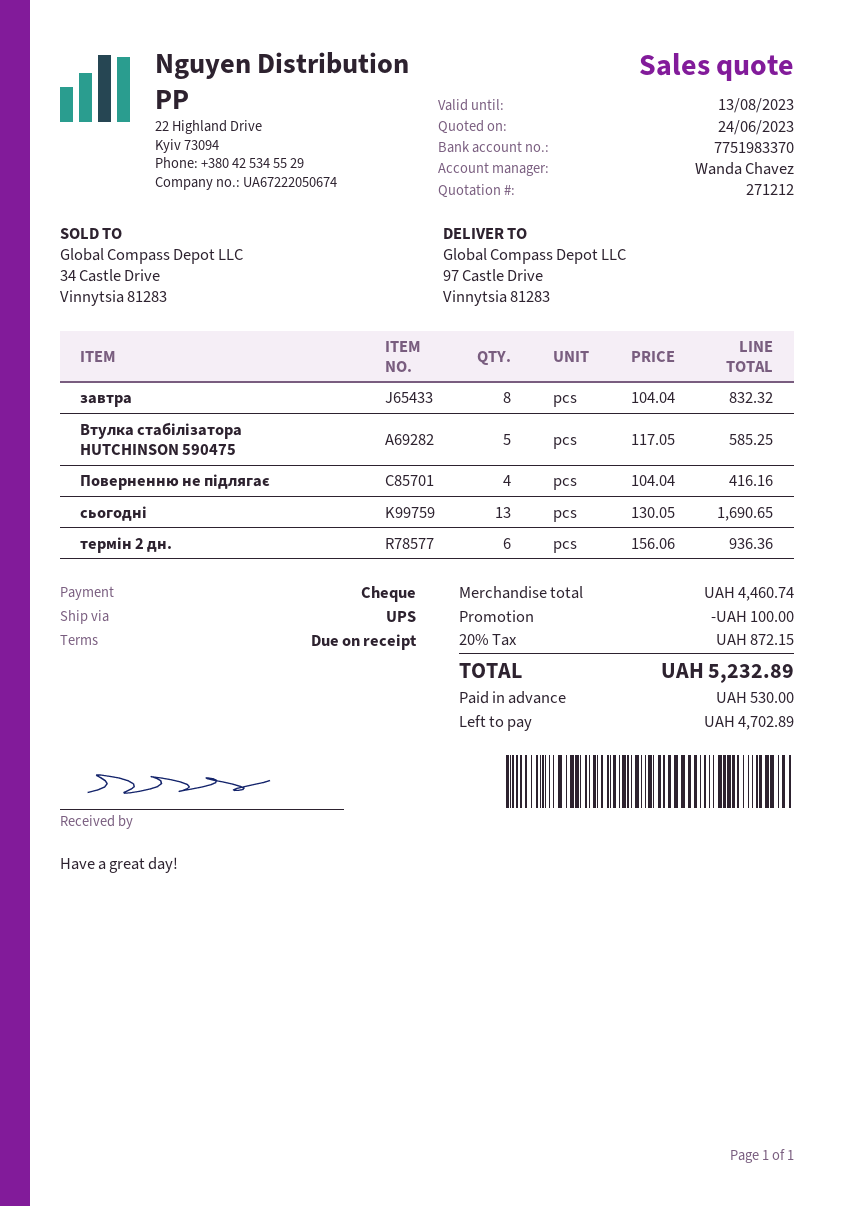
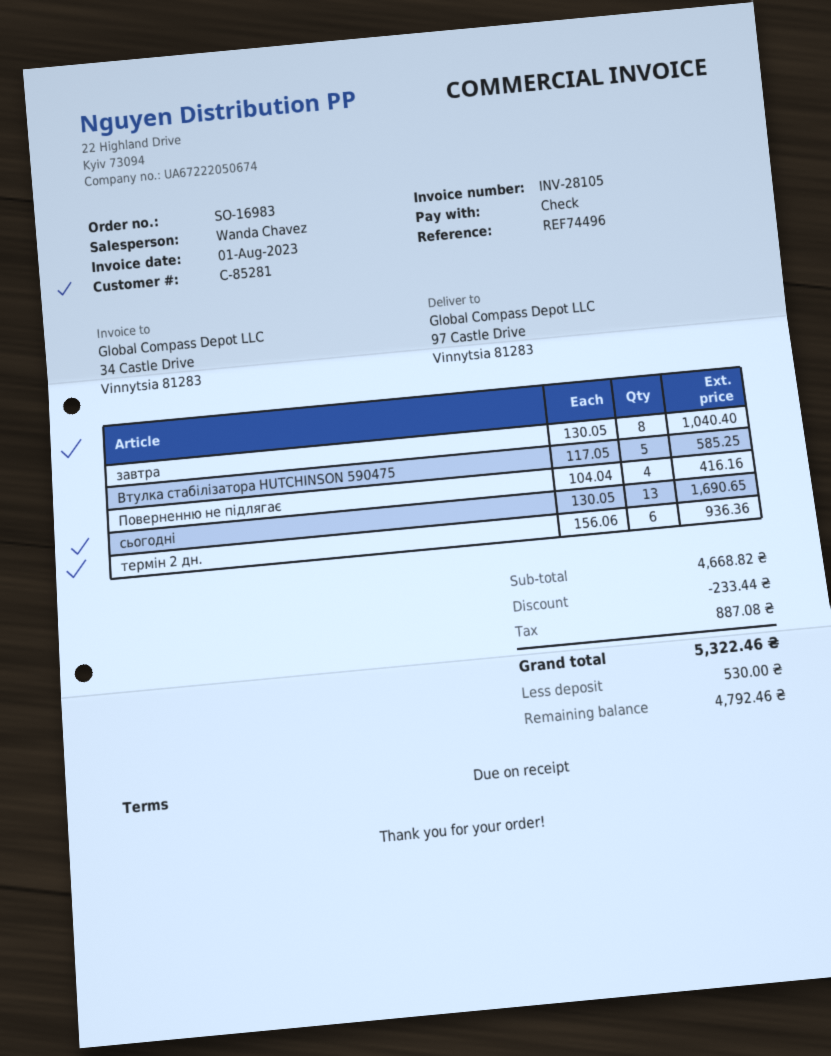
завтра: 8 x 104.04 = 832.32 -> 8 x 130.05 = 1040.40
subtotal: 4460.74 -> 4668.82
discount: 100.00 -> 233.44
tax: 872.15 -> 887.08
total: 5232.89 -> 5322.46
balance: 4702.89 -> 4792.46

